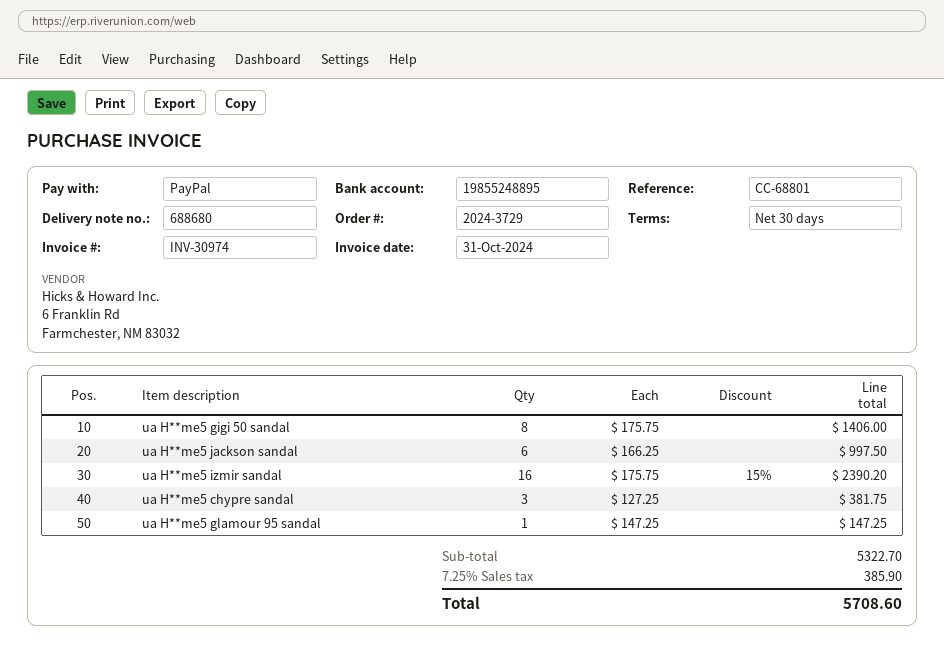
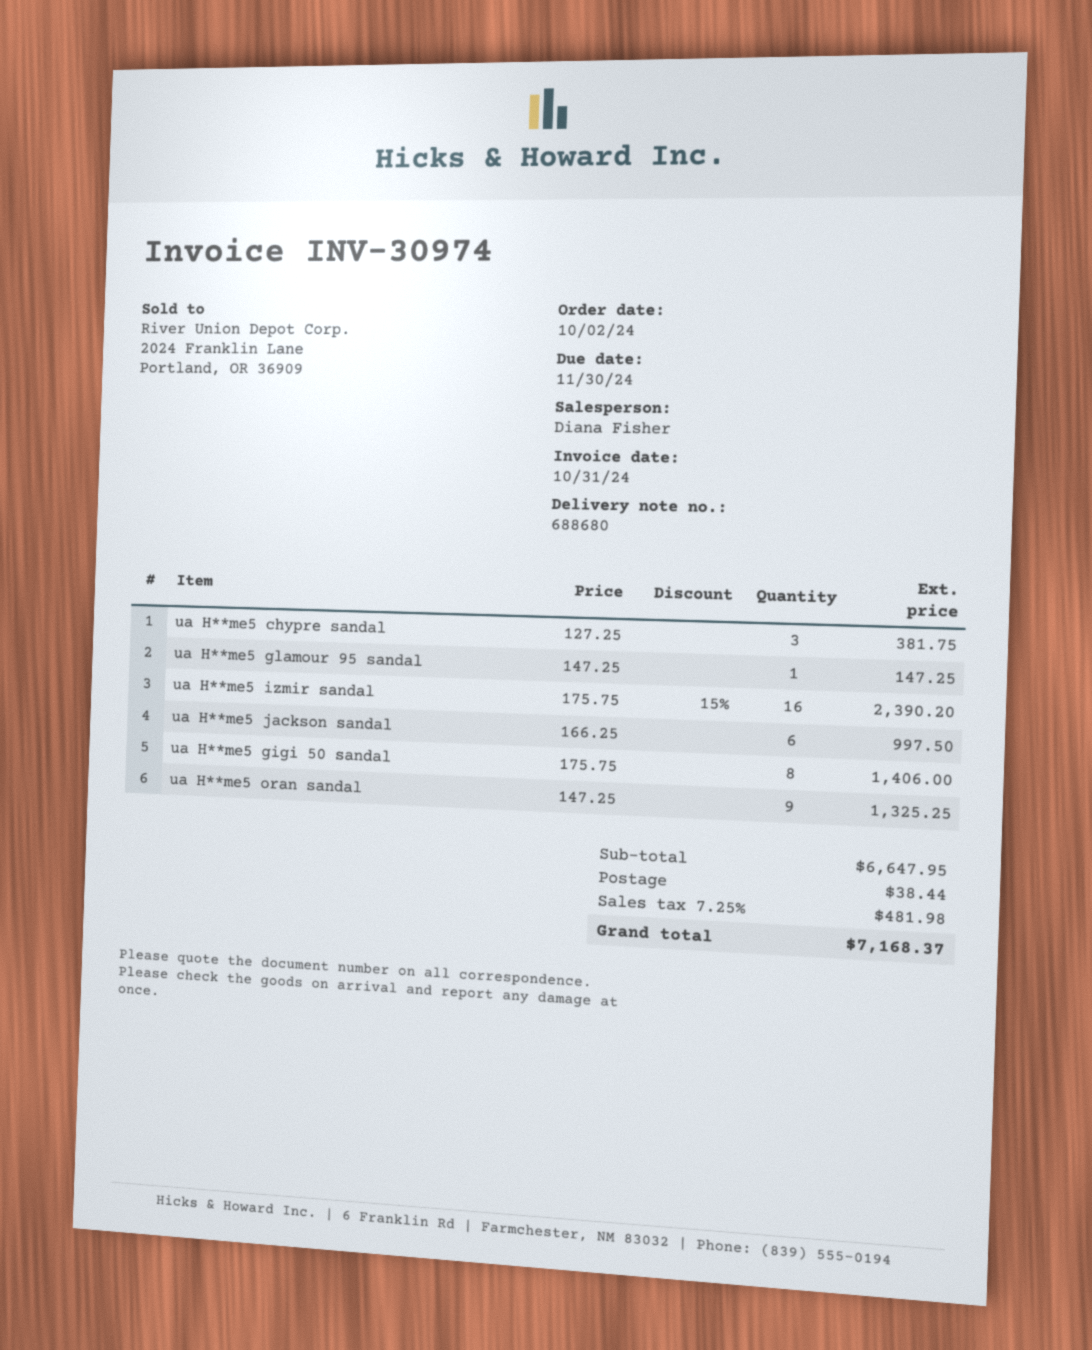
ua H**me5 oran sandal: none -> 9 x 147.25 = 1325.25
subtotal: 5322.70 -> 6647.95
shipping: none -> 38.44
tax: 7.25% = 385.90 -> 7.25% = 481.98
total: 5708.60 -> 7168.37

